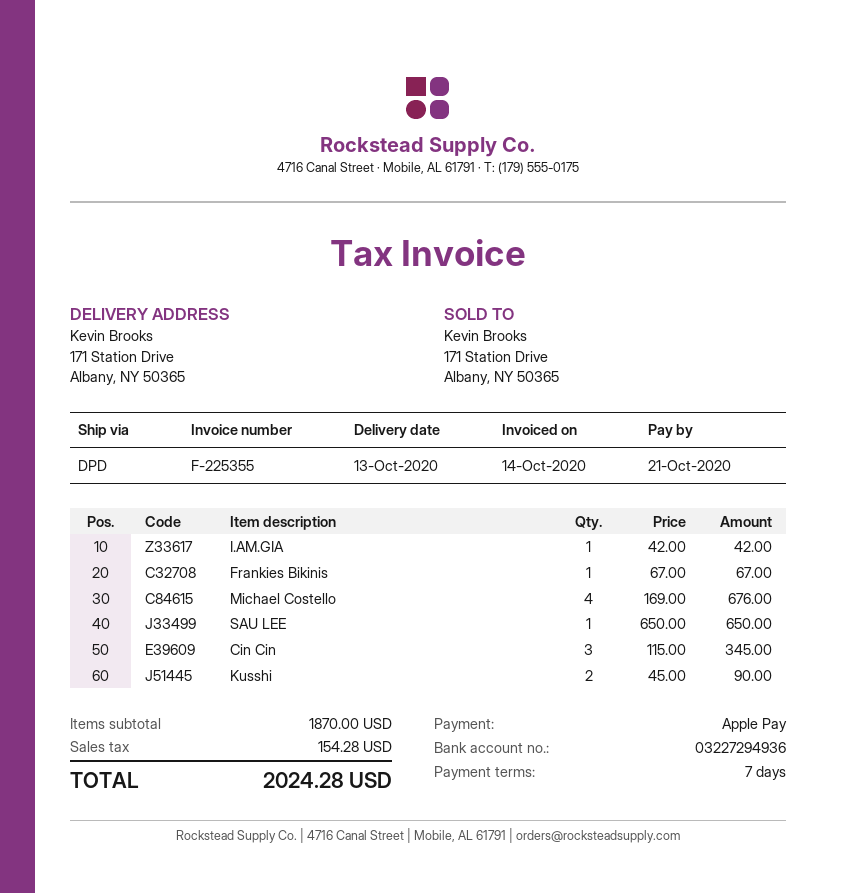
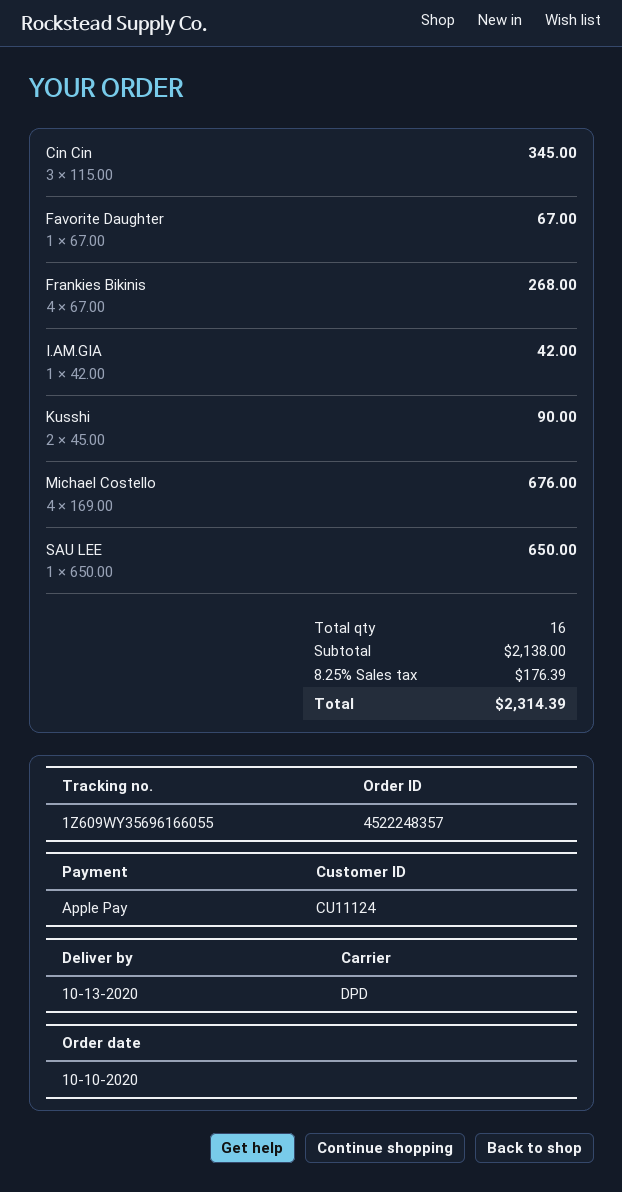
Frankies Bikinis: 1 x 67.00 = 67.00 -> 4 x 67.00 = 268.00
Favorite Daughter: none -> 1 x 67.00 = 67.00
subtotal: 1870.00 -> 2138.00
tax: 154.28 -> 176.39
total: 2024.28 -> 2314.39

